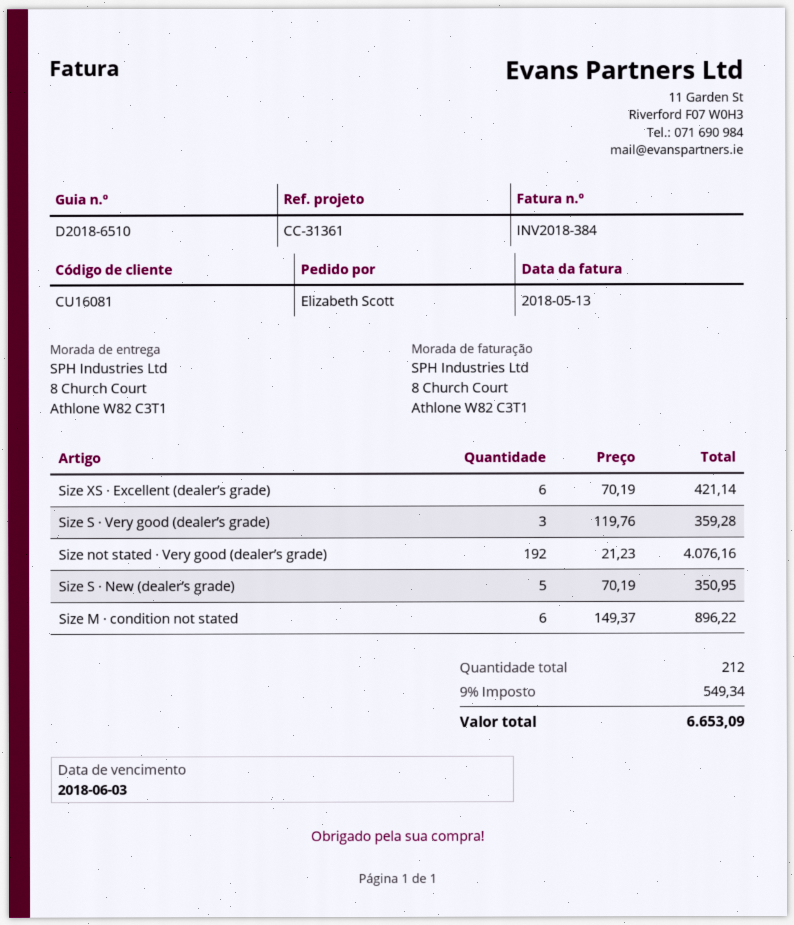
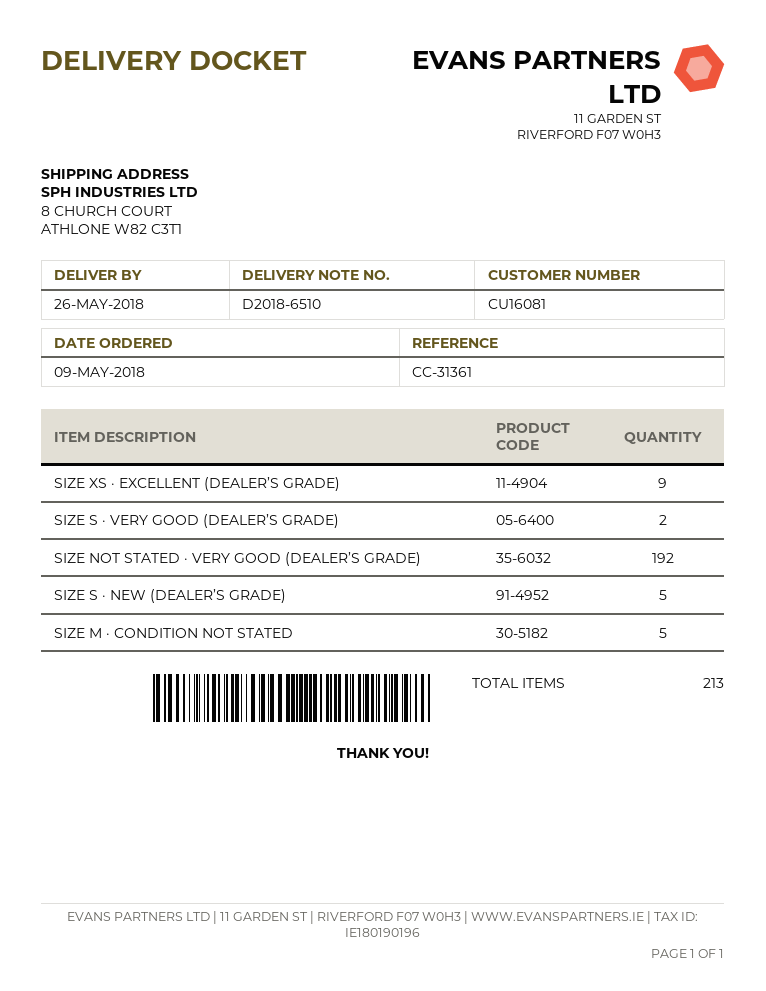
Size XS · Excellent (dealer’s grade): 6 -> 9
Size S · Very good (dealer’s grade): 3 -> 2
Size M · condition not stated: 6 -> 5
total quantity: 212 -> 213

